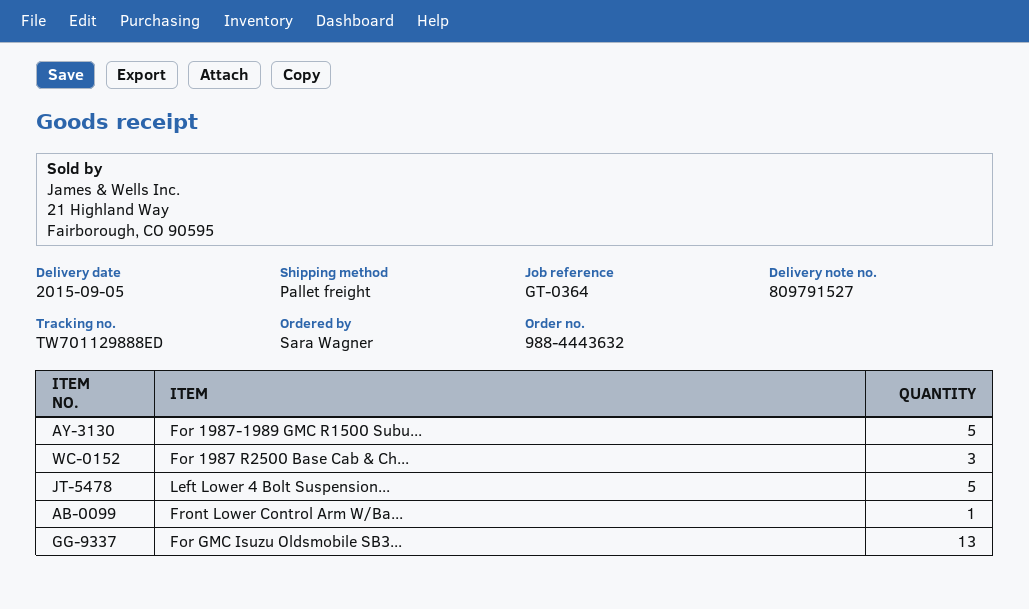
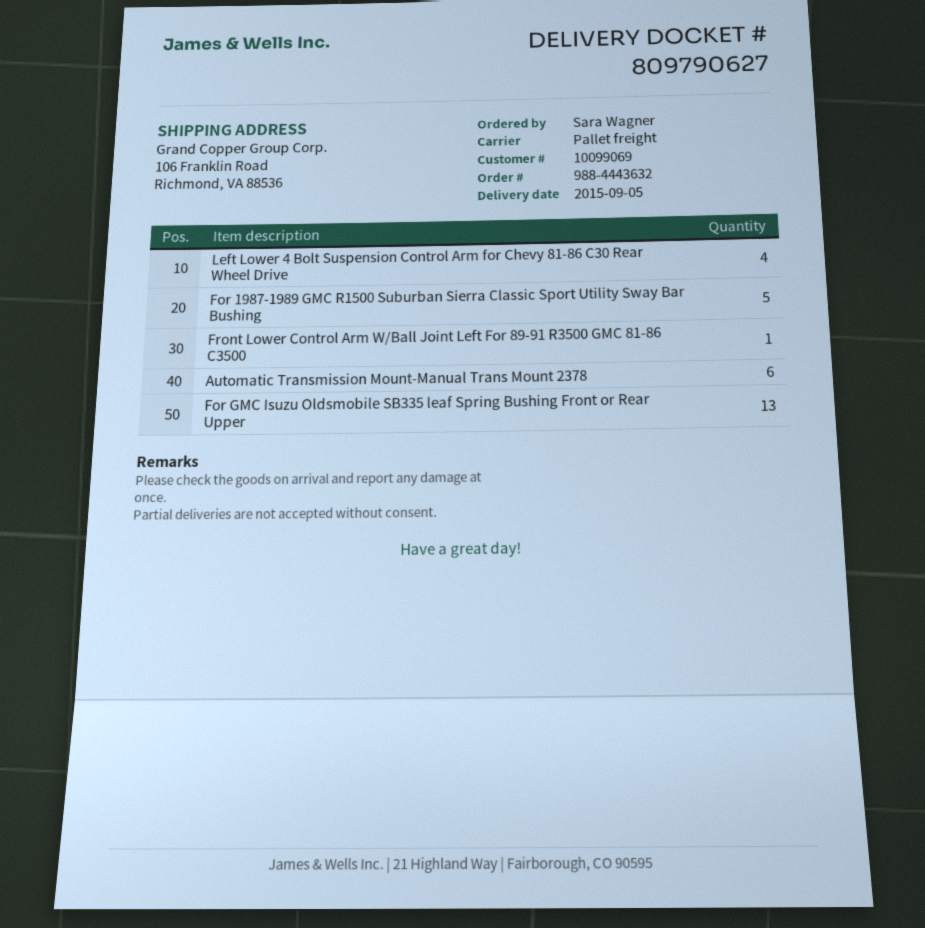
delivery note number: 809791527 -> 809790627
For 1987 R2500 Base Cab & Ch...: 3 -> none
Left Lower 4 Bolt Suspension...: 5 -> 4
Automatic Transmission Mount-Manual Trans Mount 2378: none -> 6

